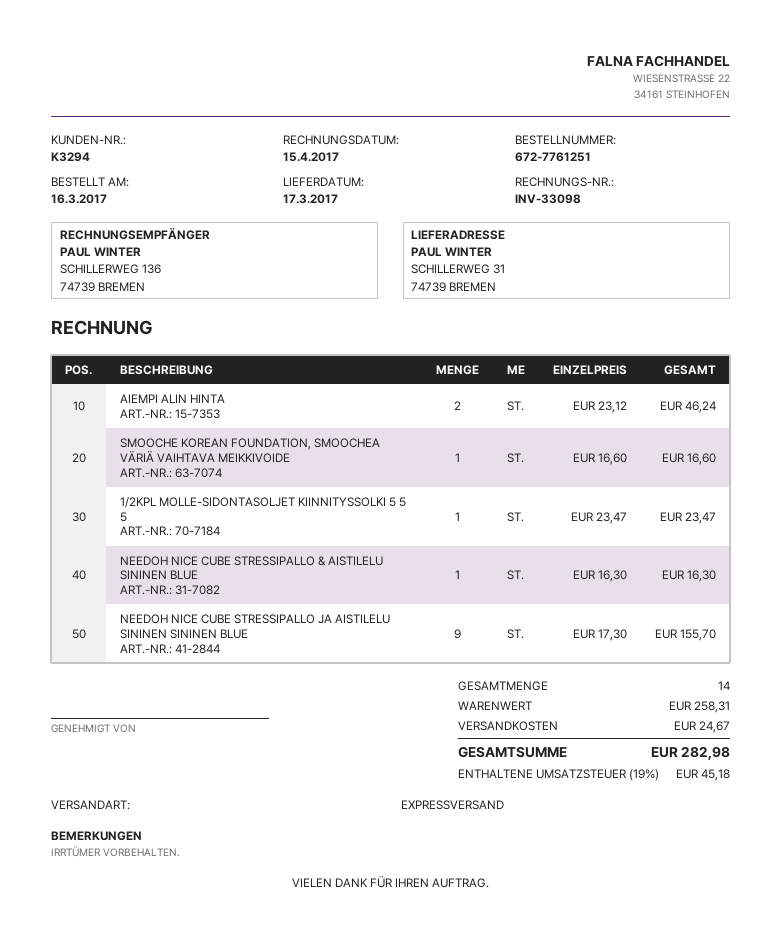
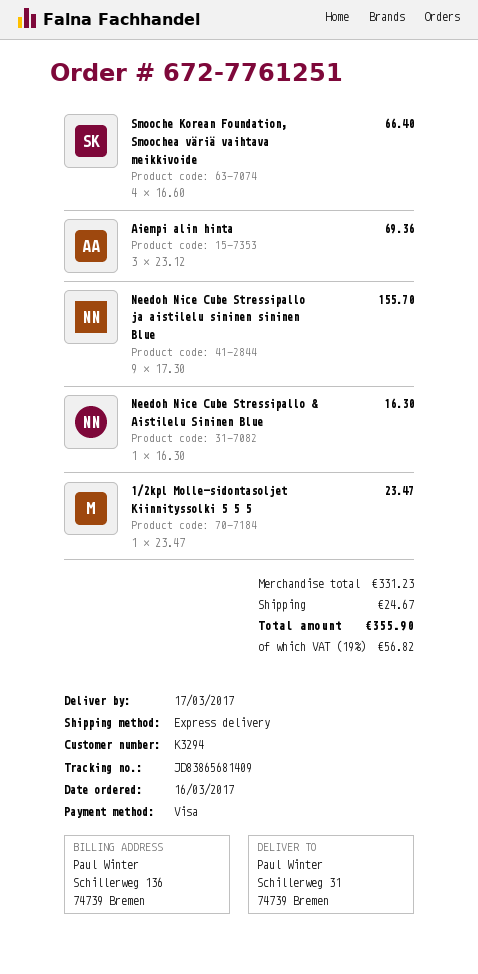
AIEMPI ALIN HINTA: 2 x 23.12 = 46.24 -> 3 x 23.12 = 69.36
SMOOCHE KOREAN FOUNDATION, SMOOCHEA VÄRIÄ VAIHTAVA MEIKKIVOIDE: 1 x 16.60 = 16.60 -> 4 x 16.60 = 66.40
subtotal: 258.31 -> 331.23
tax: 19% = 45.18 -> 19% = 56.82
total: 282.98 -> 355.90

